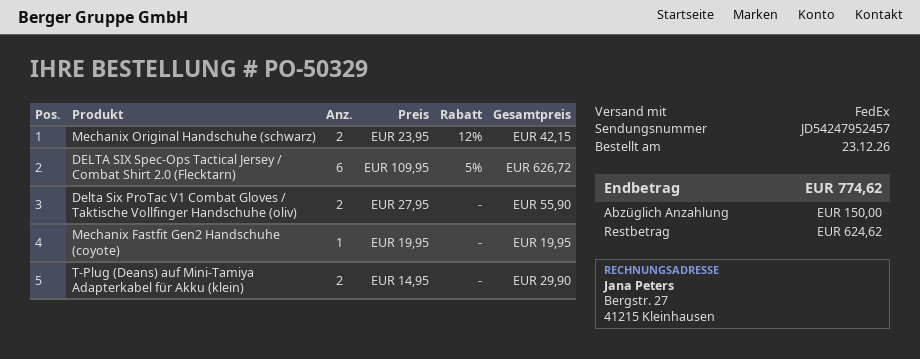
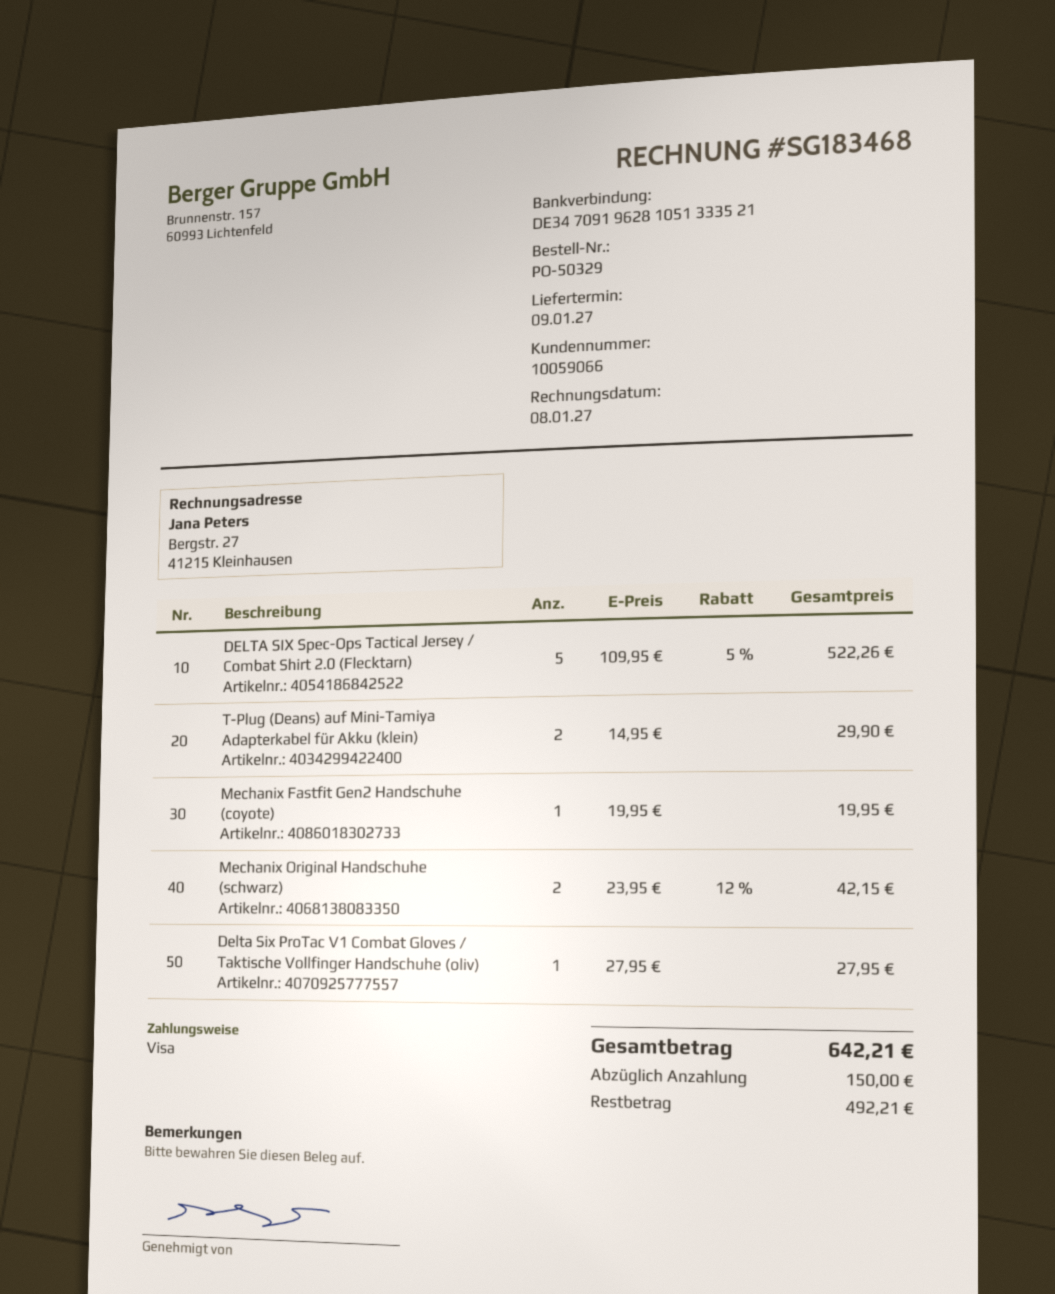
DELTA SIX Spec-Ops Tactical Jersey / Combat Shirt 2.0 (Flecktarn): 6 x 109.95 - 5% = 626.72 -> 5 x 109.95 - 5% = 522.26
Delta Six ProTac V1 Combat Gloves / Taktische Vollfinger Handschuhe (oliv): 2 x 27.95 = 55.90 -> 1 x 27.95 = 27.95
total: 774.62 -> 642.21
balance: 624.62 -> 492.21

